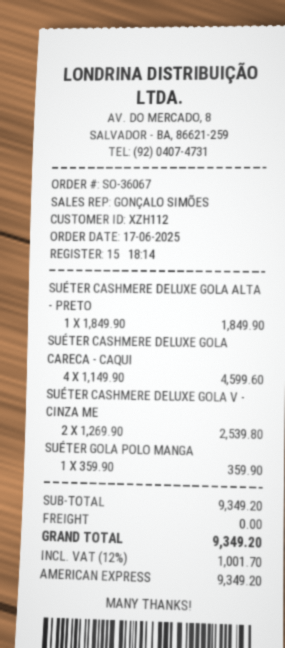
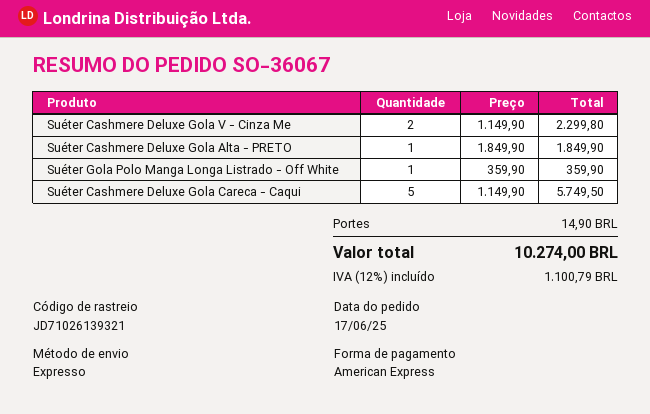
SUÉTER CASHMERE DELUXE GOLA CARECA - CAQUI: 4 x 1149.90 = 4599.60 -> 5 x 1149.90 = 5749.50
SUÉTER CASHMERE DELUXE GOLA V - CINZA ME: 2 x 1269.90 = 2539.80 -> 2 x 1149.90 = 2299.80
shipping: 0.00 -> 14.90
tax: 12% = 1001.70 -> 12% = 1100.79
total: 9349.20 -> 10274.00

